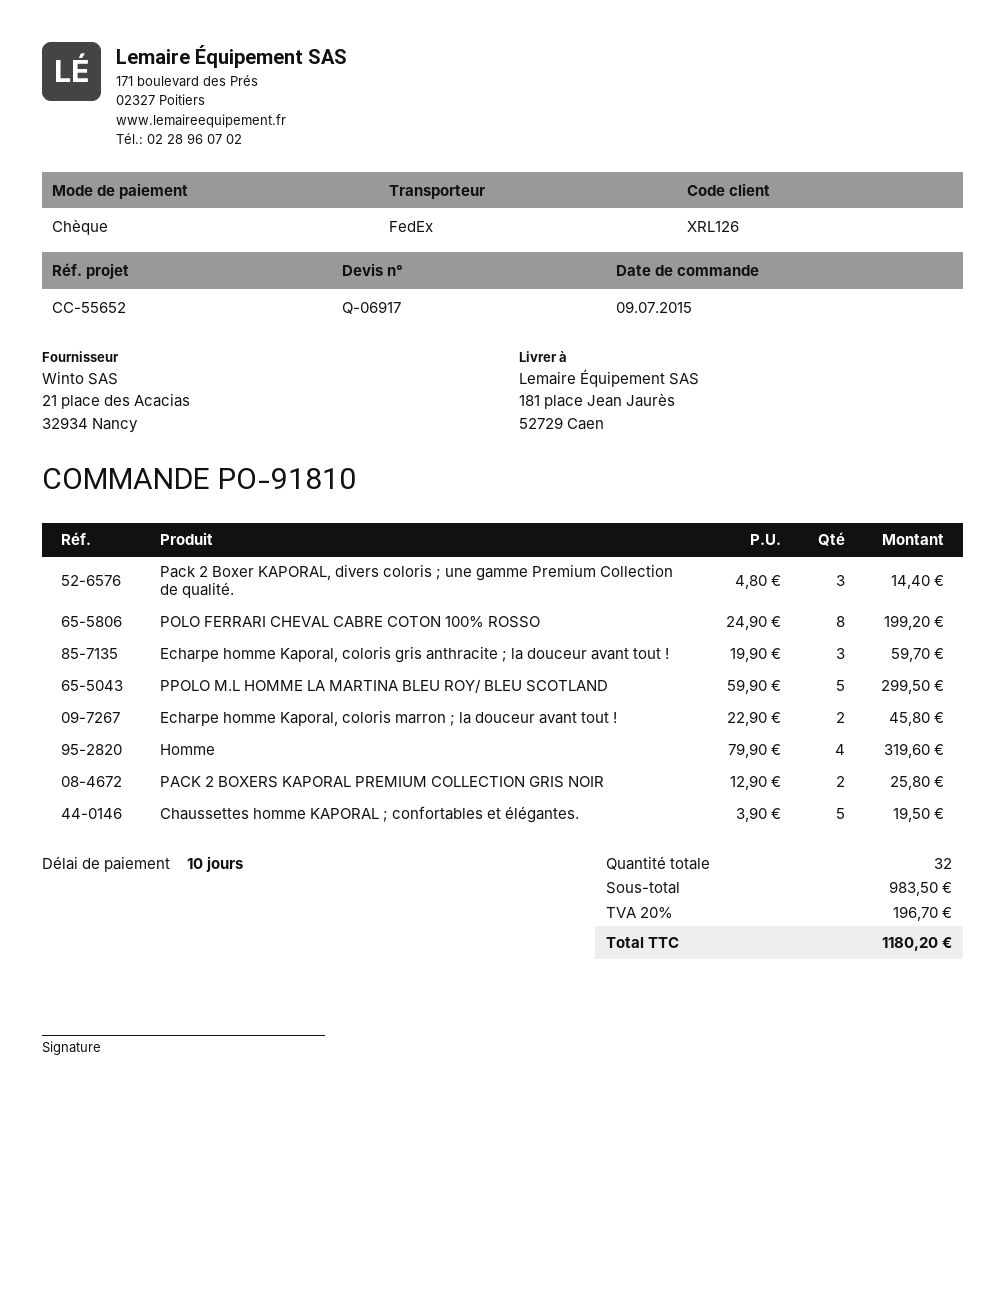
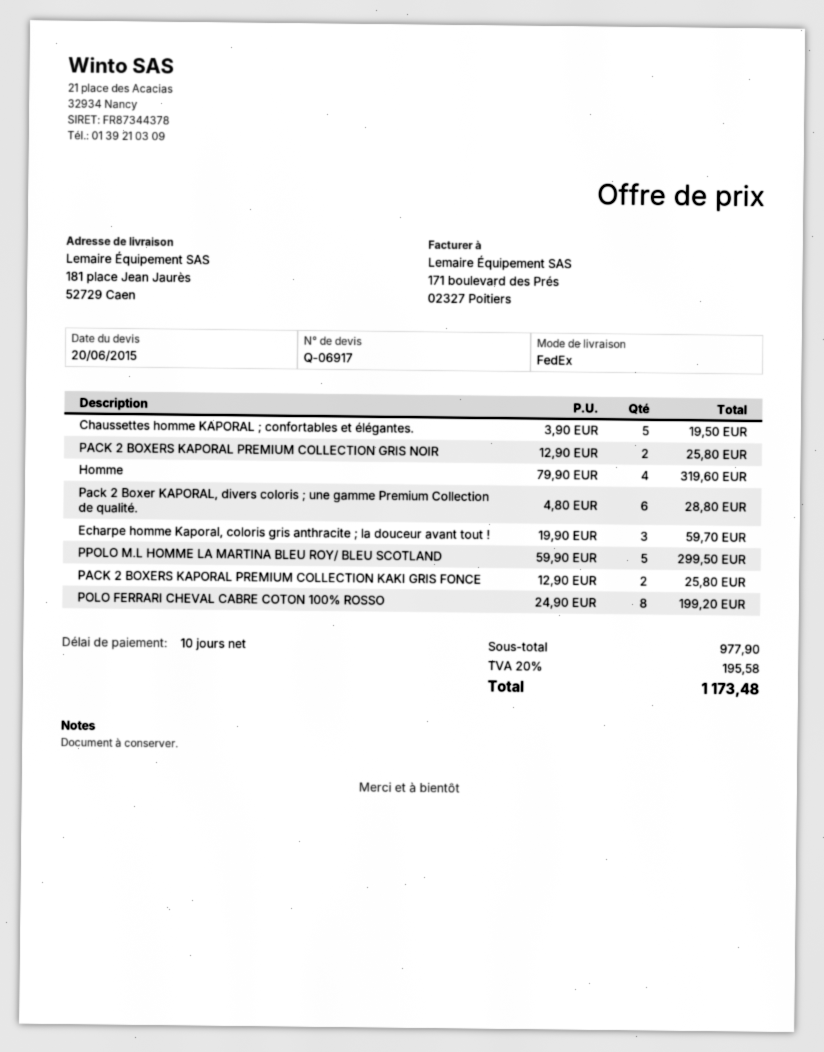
Pack 2 Boxer KAPORAL, divers coloris ; une gamme Premium Collection de qualité.: 3 x 4.80 = 14.40 -> 6 x 4.80 = 28.80
Echarpe homme Kaporal, coloris marron ; la douceur avant tout !: 2 x 22.90 = 45.80 -> none
PACK 2 BOXERS KAPORAL PREMIUM COLLECTION KAKI GRIS FONCE: none -> 2 x 12.90 = 25.80
subtotal: 983.50 -> 977.90
tax: 20% = 196.70 -> 20% = 195.58
total: 1180.20 -> 1173.48

